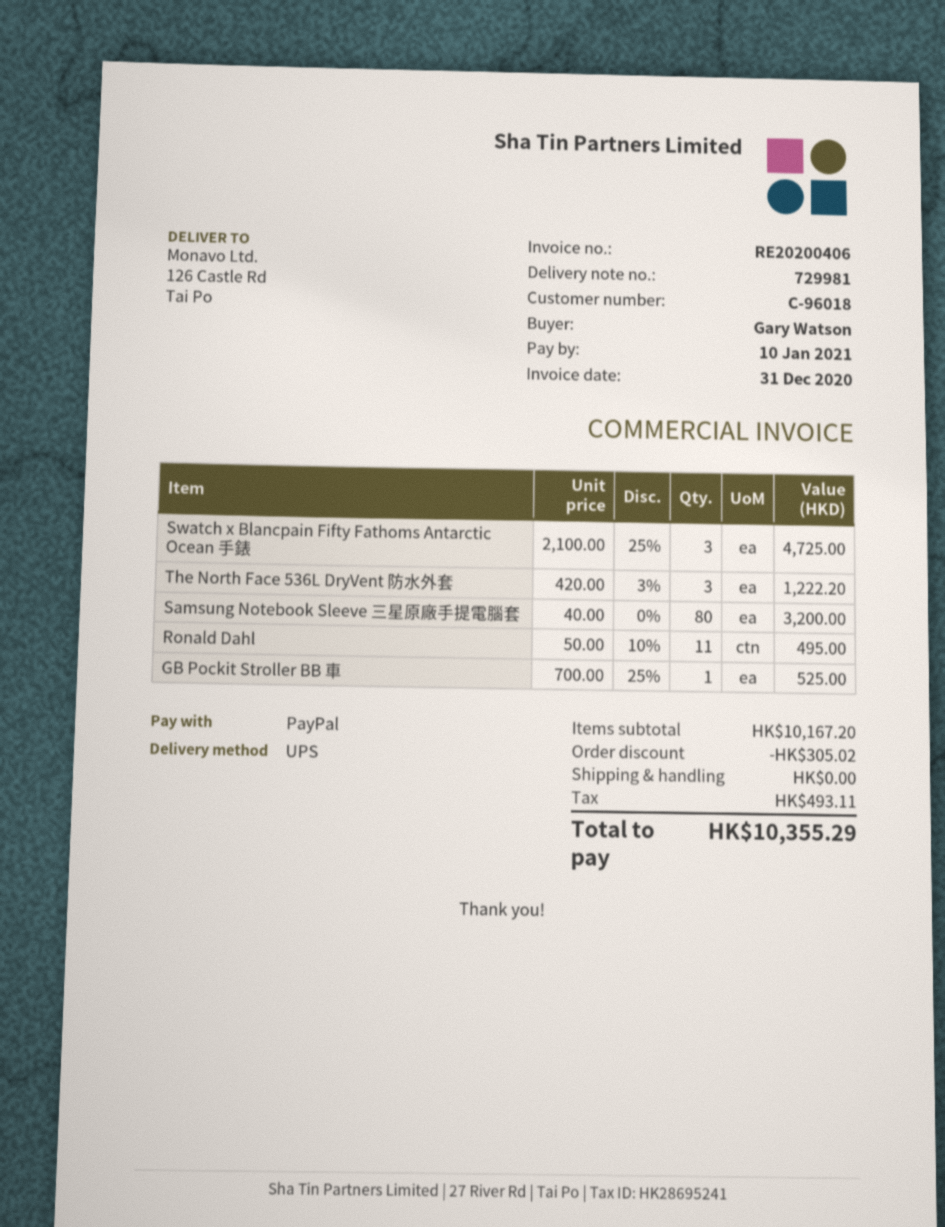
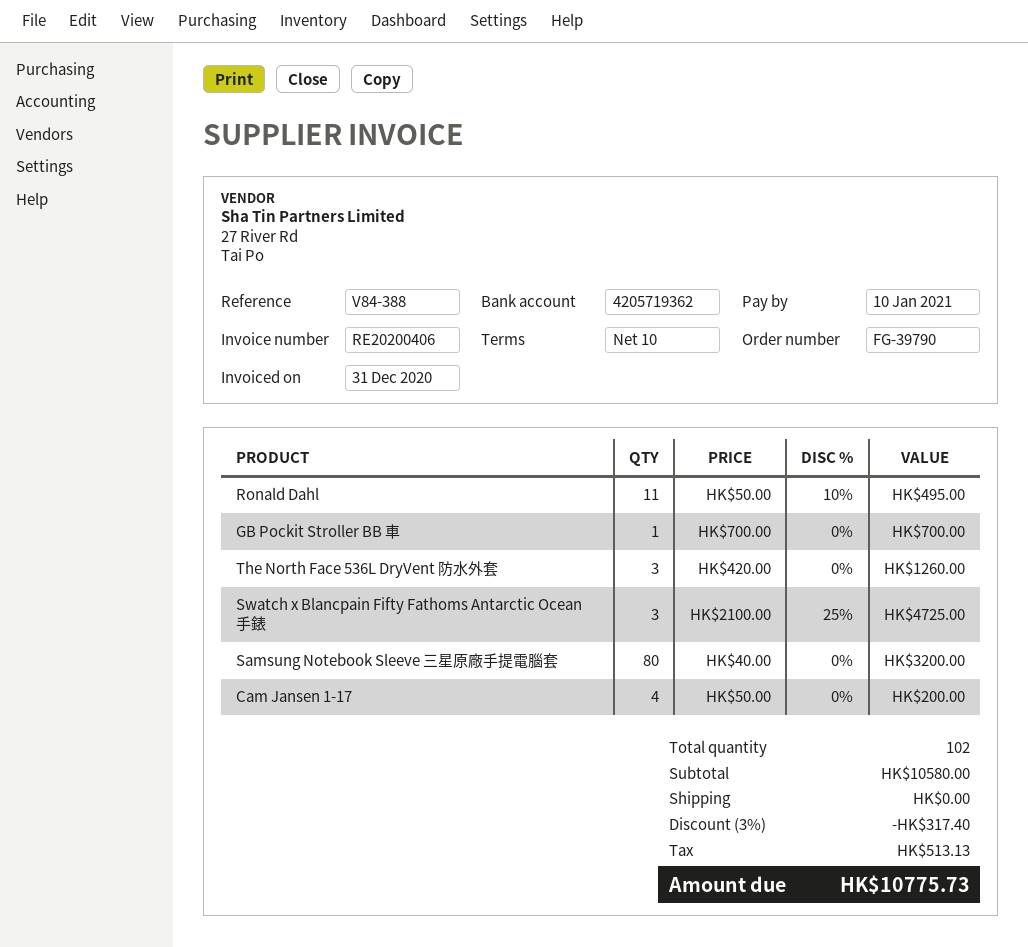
The North Face 536L DryVent 防水外套: 3 x 420.00 - 3% = 1222.20 -> 3 x 420.00 = 1260.00
GB Pockit Stroller BB 車: 1 x 700.00 - 25% = 525.00 -> 1 x 700.00 = 700.00
Cam Jansen 1-17: none -> 4 x 50.00 = 200.00
subtotal: 10167.20 -> 10580.00
discount: 305.02 -> 317.40
tax: 493.11 -> 513.13
total: 10355.29 -> 10775.73

